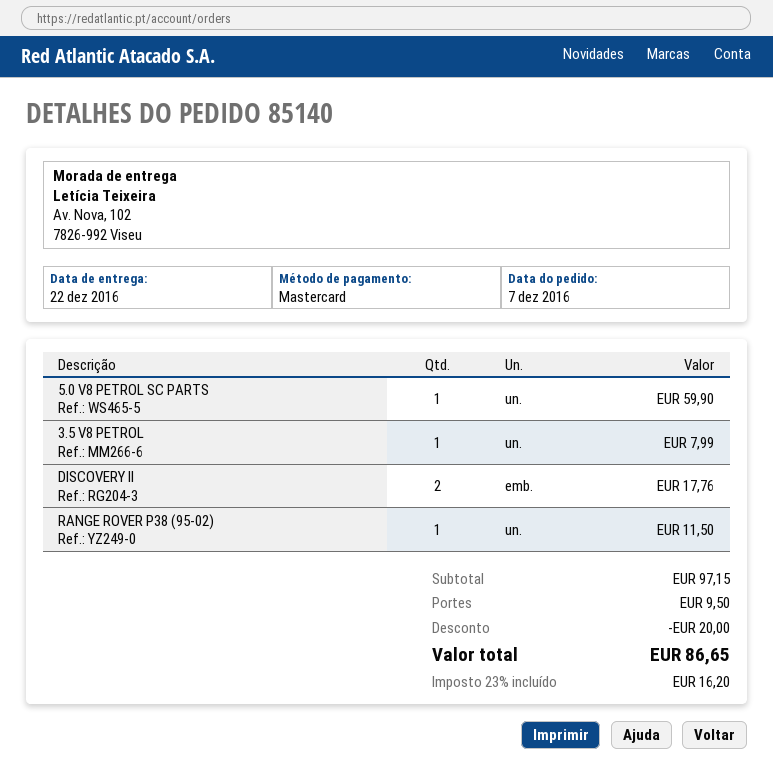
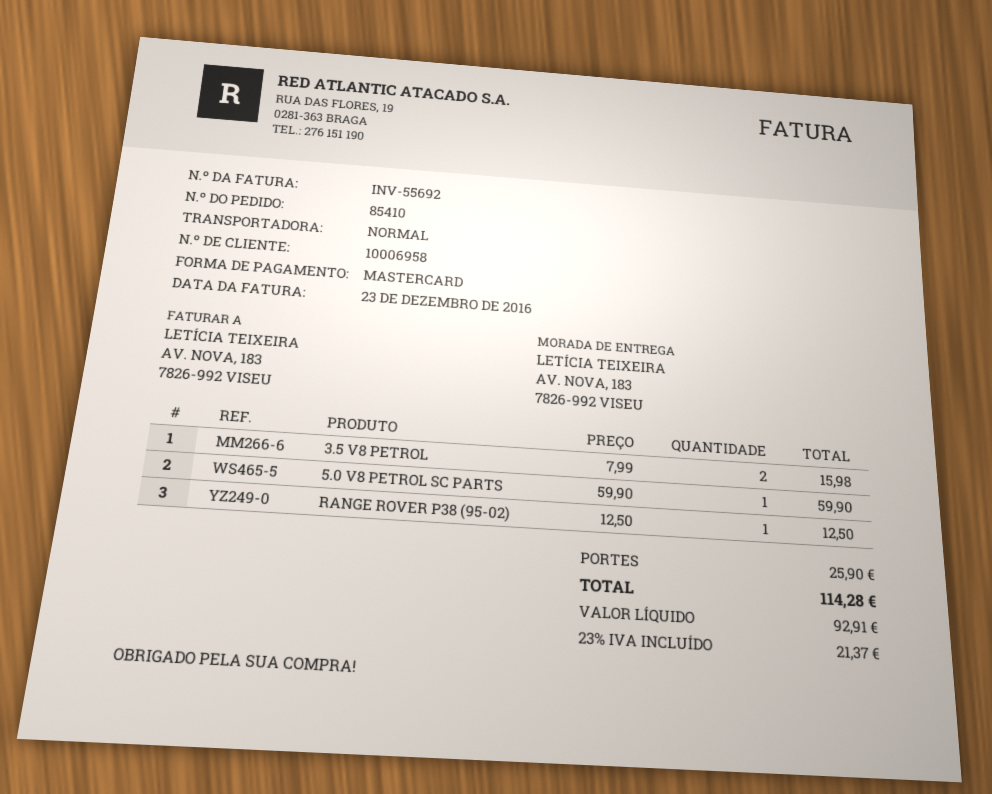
order number: 85140 -> 85410
ship to: Av. Nova, 102, 7826-992 Viseu -> AV. NOVA, 183, 7826-992 VISEU
3.5 V8 PETROL: 1 for 7.99 -> 2 for 15.98
DISCOVERY II: 2 for 17.76 -> none
RANGE ROVER P38 (95-02): 1 for 11.50 -> 1 for 12.50
discount: 20.00 -> none
shipping: 9.50 -> 25.90
tax: 23% = 16.20 -> 23% = 21.37
total: 86.65 -> 114.28

